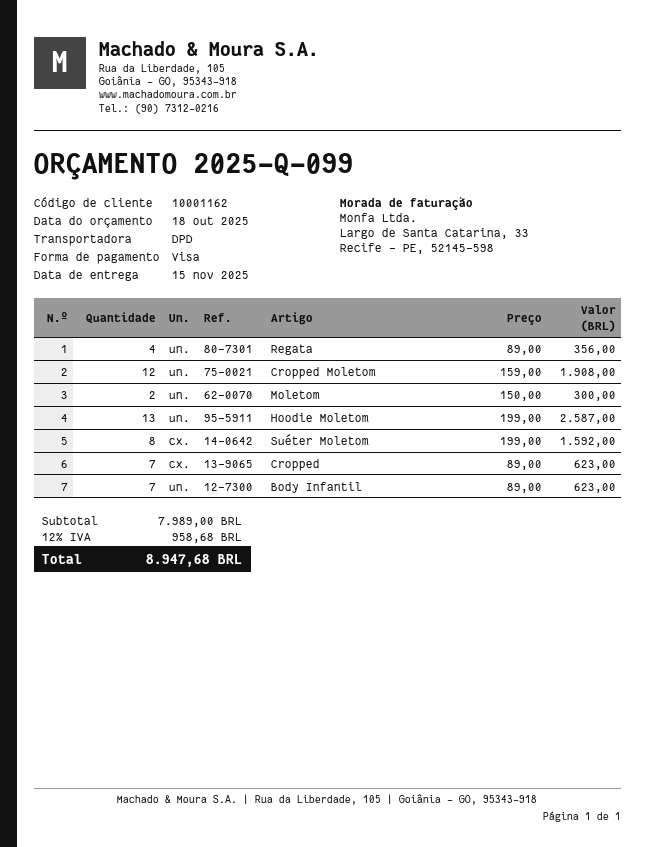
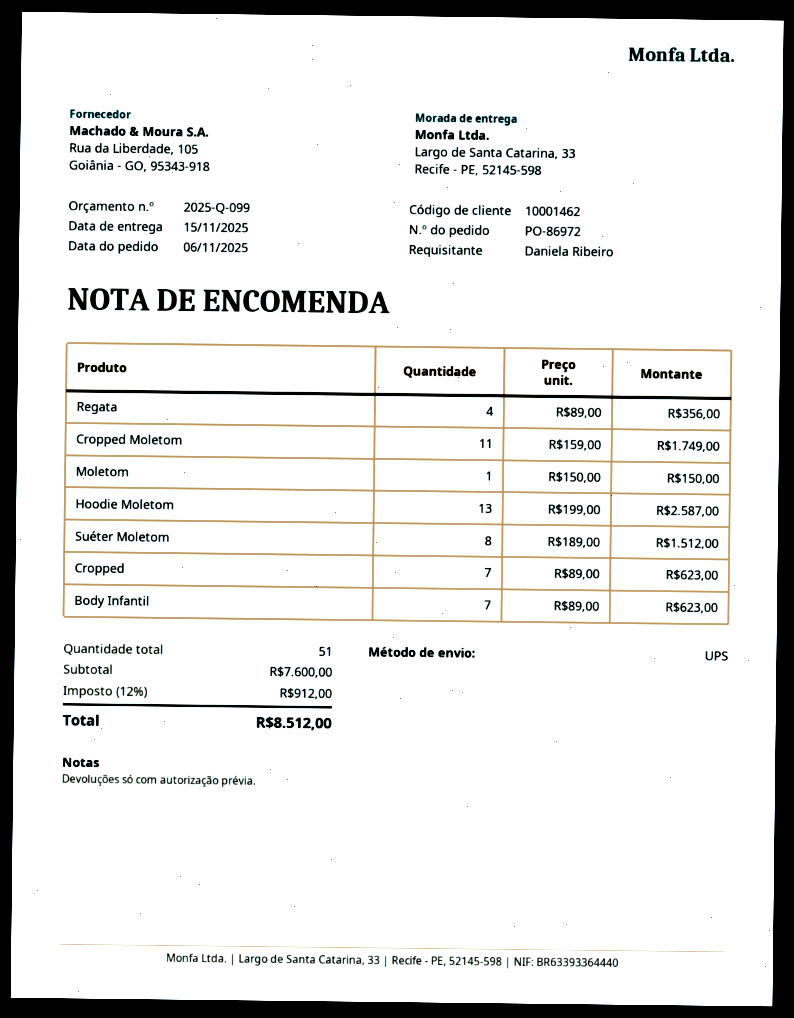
customer number: 10001162 -> 10001462
shipping method: DPD -> UPS
Cropped Moletom: 12 x 159.00 = 1908.00 -> 11 x 159.00 = 1749.00
Moletom: 2 x 150.00 = 300.00 -> 1 x 150.00 = 150.00
Suéter Moletom: 8 x 199.00 = 1592.00 -> 8 x 189.00 = 1512.00
subtotal: 7989.00 -> 7600.00
tax: 12% = 958.68 -> 12% = 912.00
total: 8947.68 -> 8512.00

